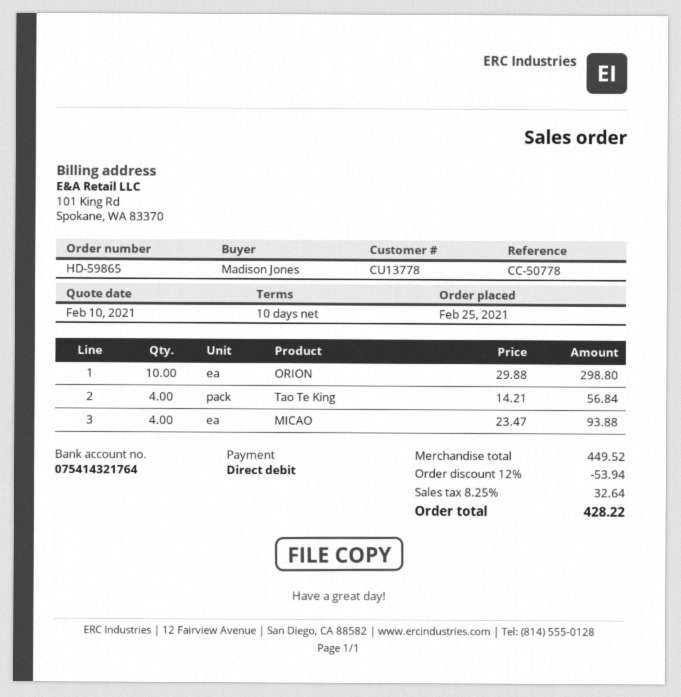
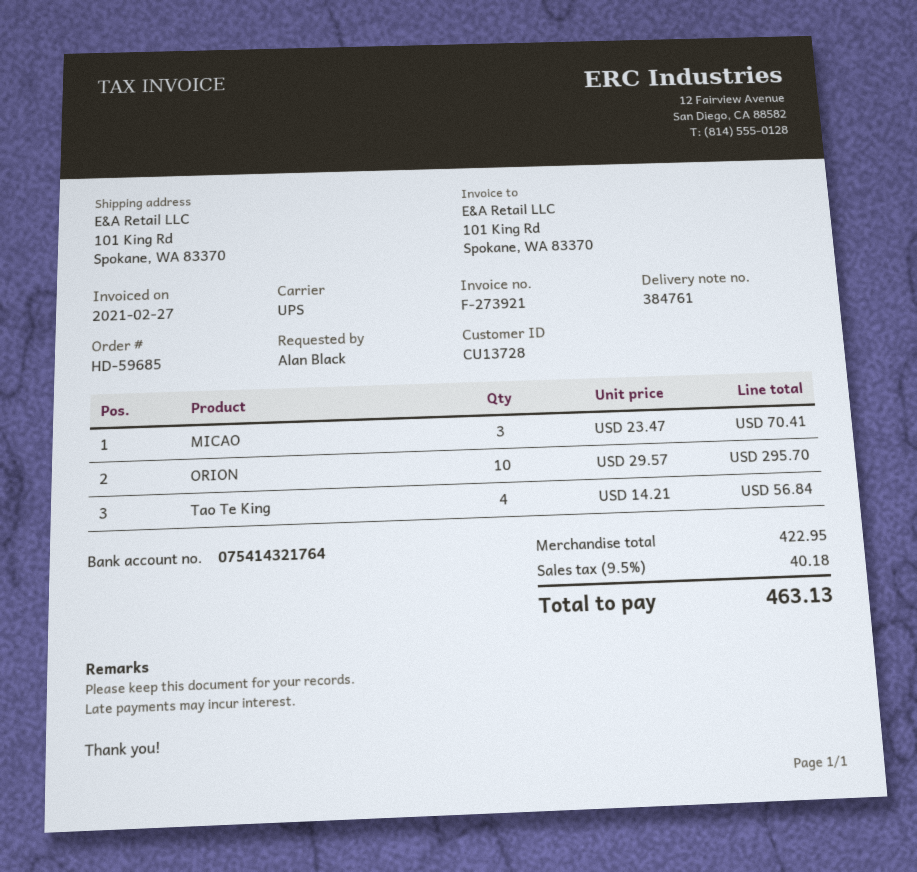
order number: HD-59865 -> HD-59685
customer number: CU13778 -> CU13728
ordered by: Madison Jones -> Alan Black
ORION: 10 x 29.88 = 298.80 -> 10 x 29.57 = 295.70
MICAO: 4 x 23.47 = 93.88 -> 3 x 23.47 = 70.41
subtotal: 449.52 -> 422.95
discount: 12% = 53.94 -> none
tax: 8.25% = 32.64 -> 9.5% = 40.18
total: 428.22 -> 463.13

